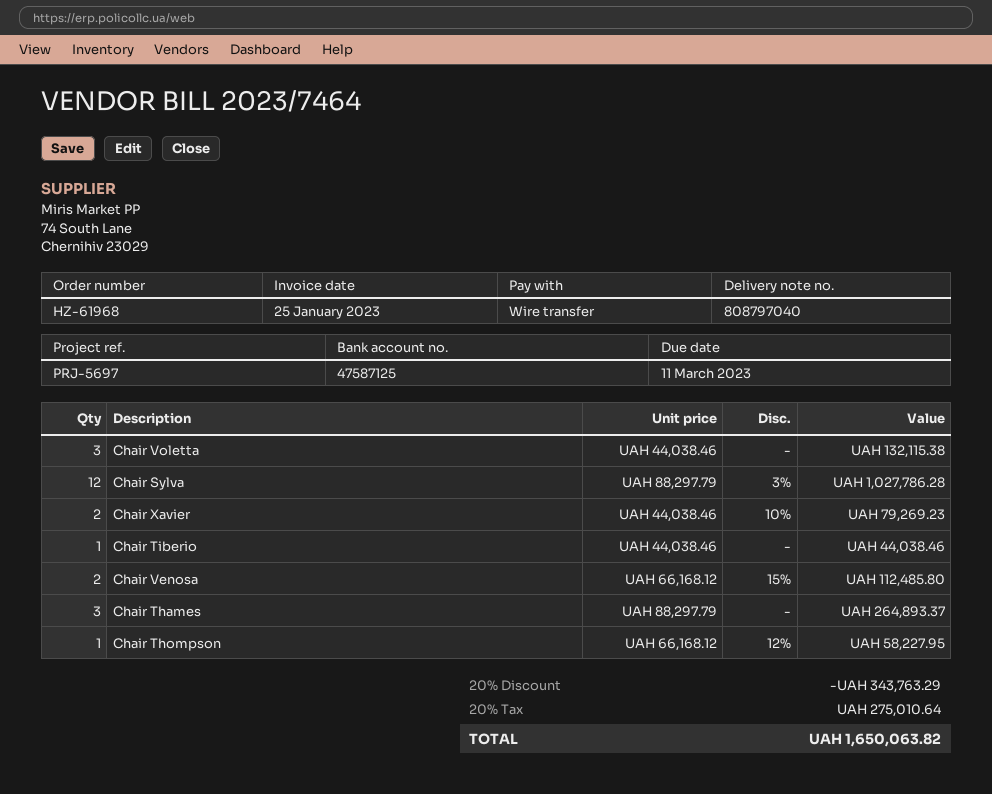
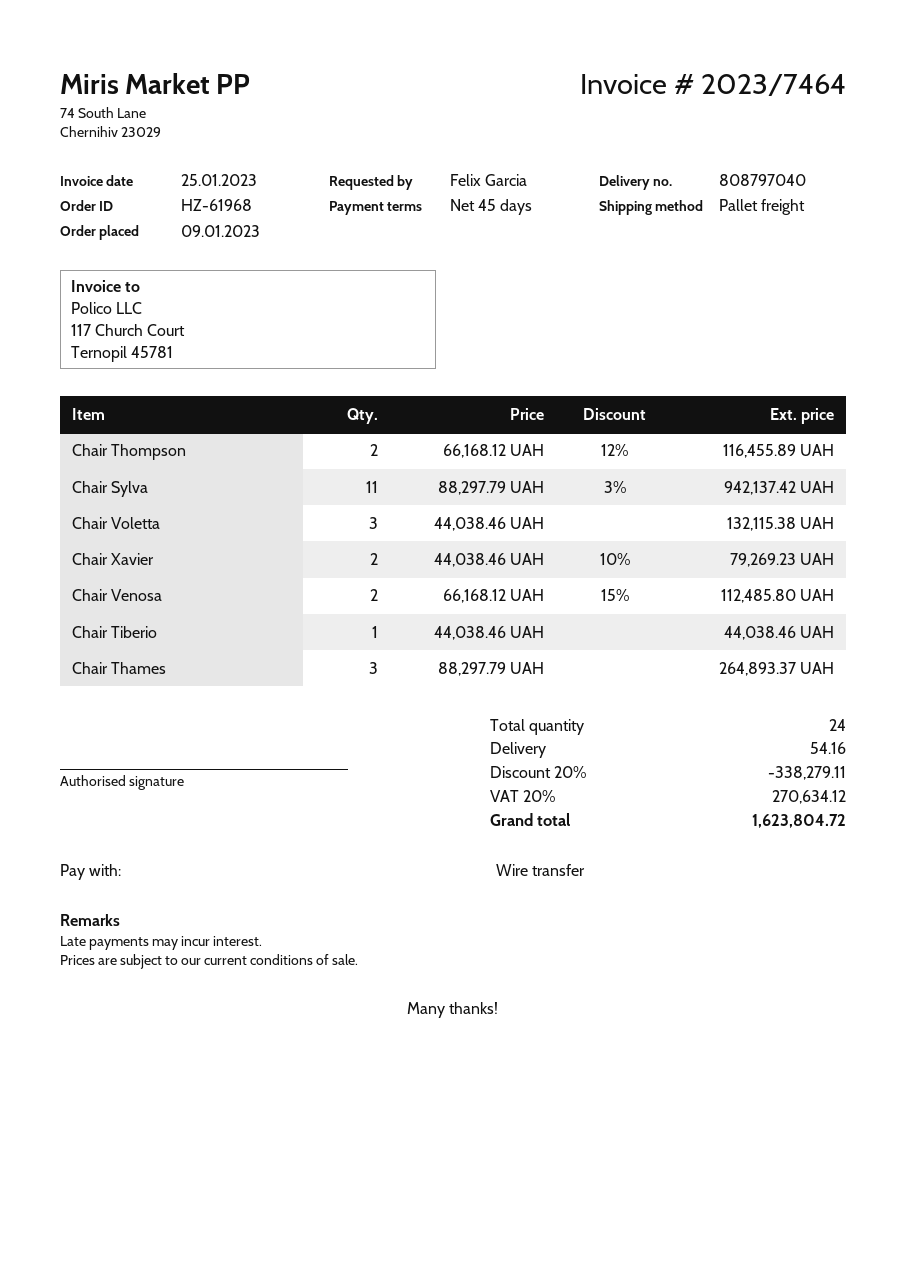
Chair Sylva: 12 x 88297.79 - 3% = 1027786.28 -> 11 x 88297.79 - 3% = 942137.42
Chair Thompson: 1 x 66168.12 - 12% = 58227.95 -> 2 x 66168.12 - 12% = 116455.89
discount: 20% = 343763.29 -> 20% = 338279.11
shipping: none -> 54.16
tax: 20% = 275010.64 -> 20% = 270634.12
total: 1650063.82 -> 1623804.72

